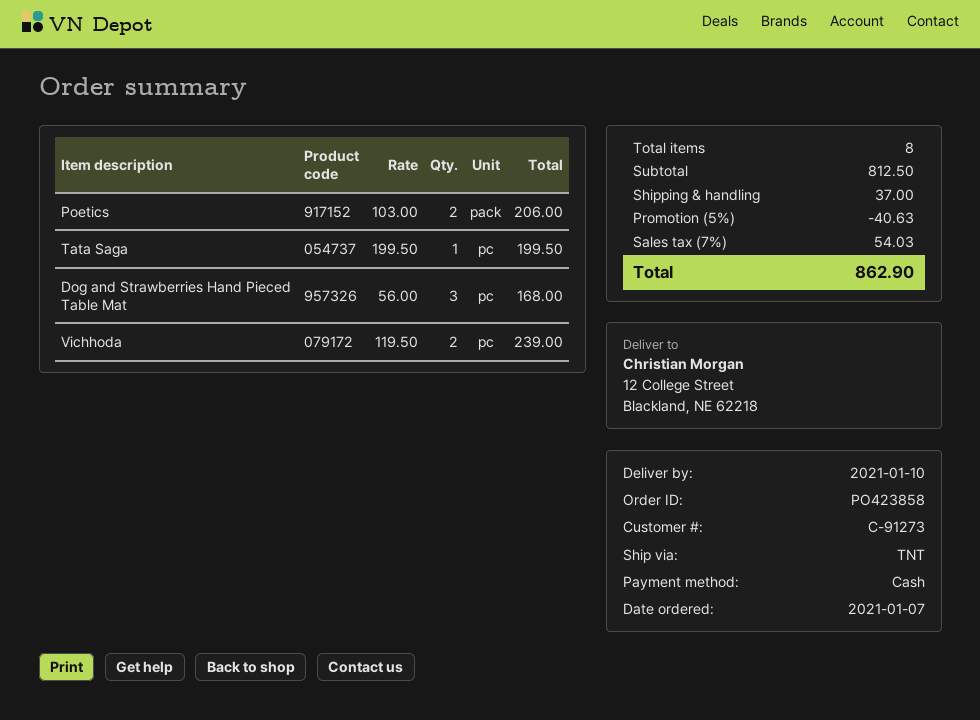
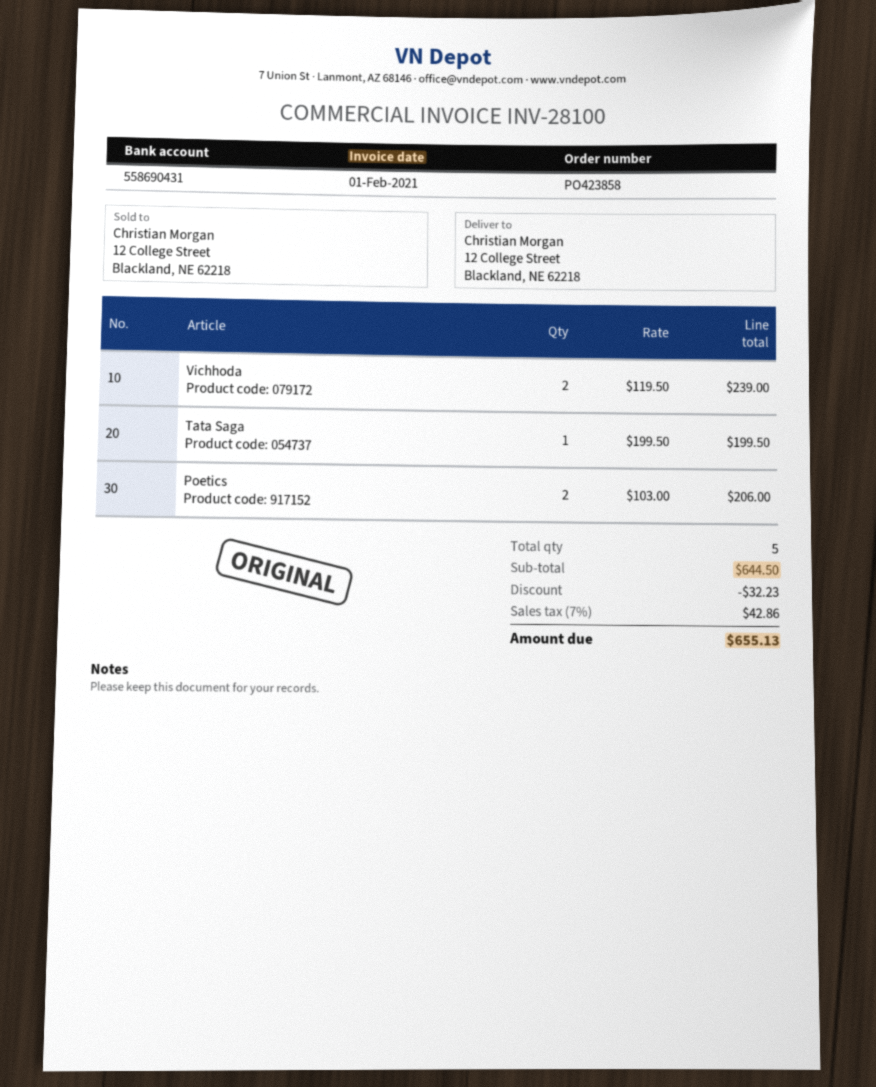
Dog and Strawberries Hand Pieced Table Mat: 3 x 56.00 = 168.00 -> none
total quantity: 8 -> 5
subtotal: 812.50 -> 644.50
discount: 40.63 -> 32.23
shipping: 37.00 -> none
tax: 7% = 54.03 -> 7% = 42.86
total: 862.90 -> 655.13

